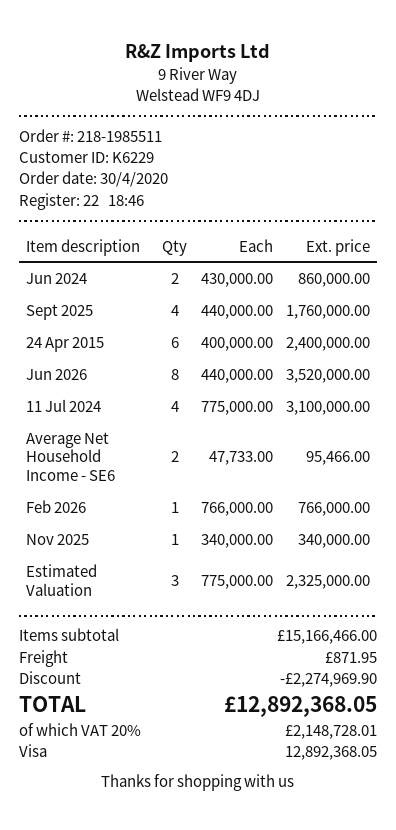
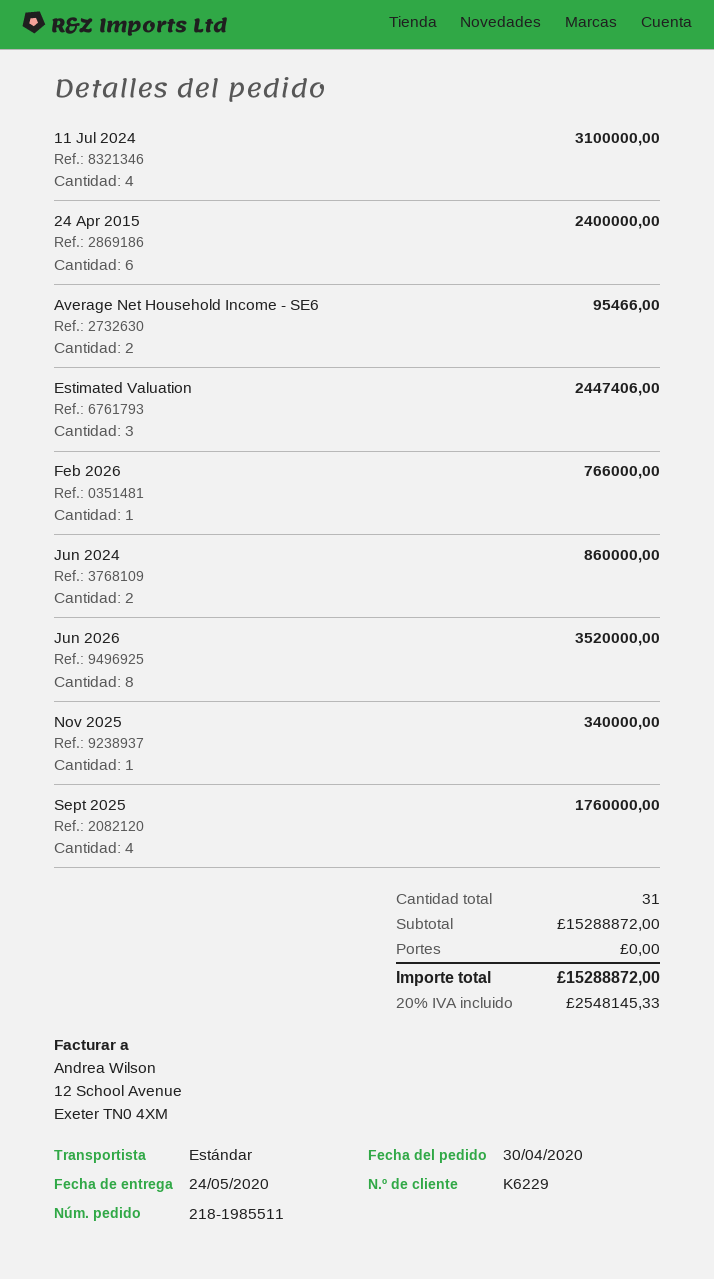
Estimated Valuation: 3 for 2325000.00 -> 3 for 2447406.00
subtotal: 15166466.00 -> 15288872.00
discount: 2274969.90 -> none
shipping: 871.95 -> 0.00
tax: 20% = 2148728.01 -> 20% = 2548145.33
total: 12892368.05 -> 15288872.00

